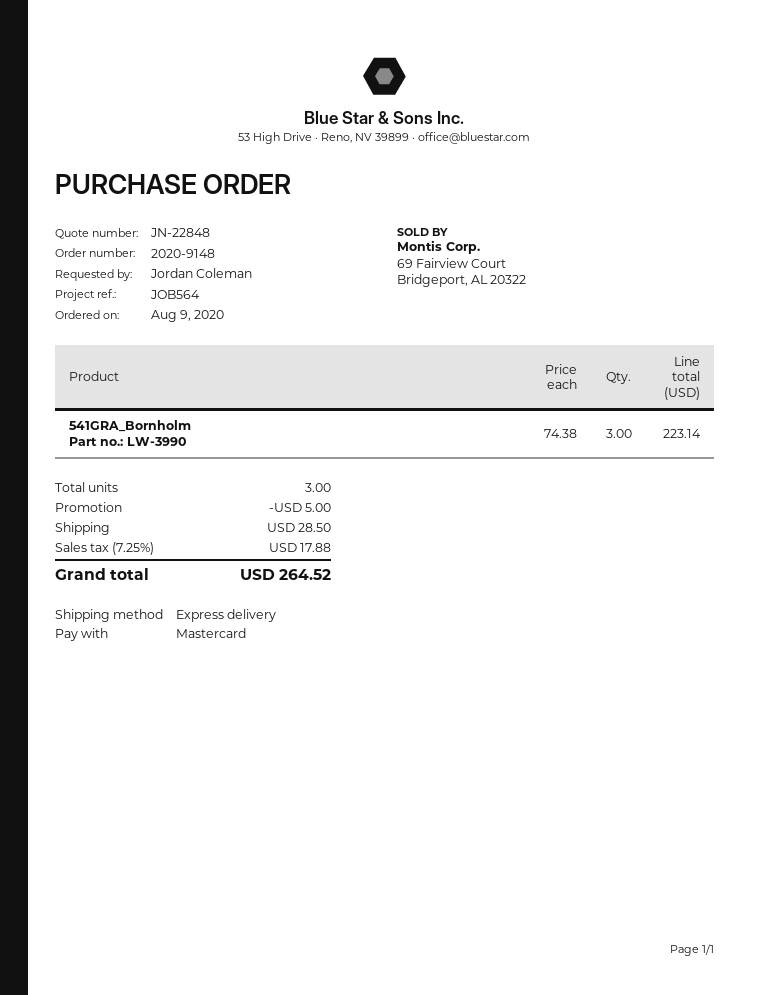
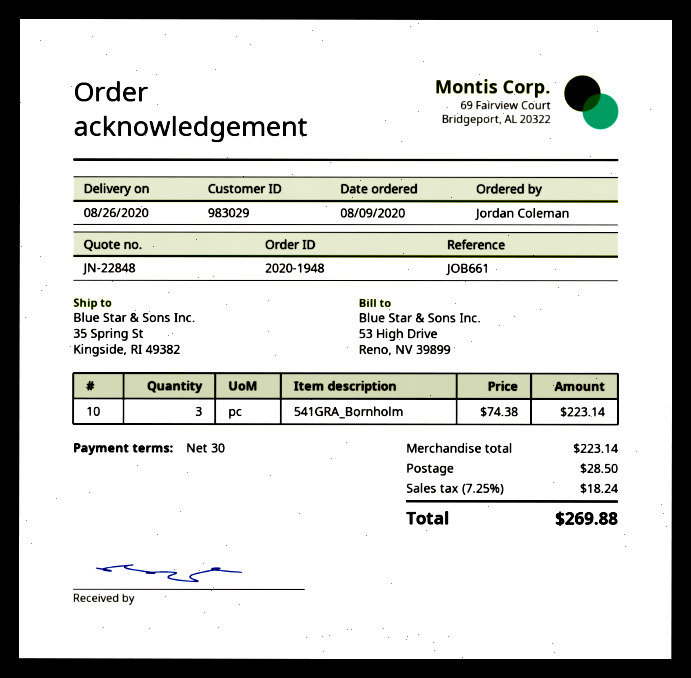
order number: 2020-9148 -> 2020-1948
reference: JOB564 -> JOB661
discount: 5.00 -> none
tax: 7.25% = 17.88 -> 7.25% = 18.24
total: 264.52 -> 269.88

